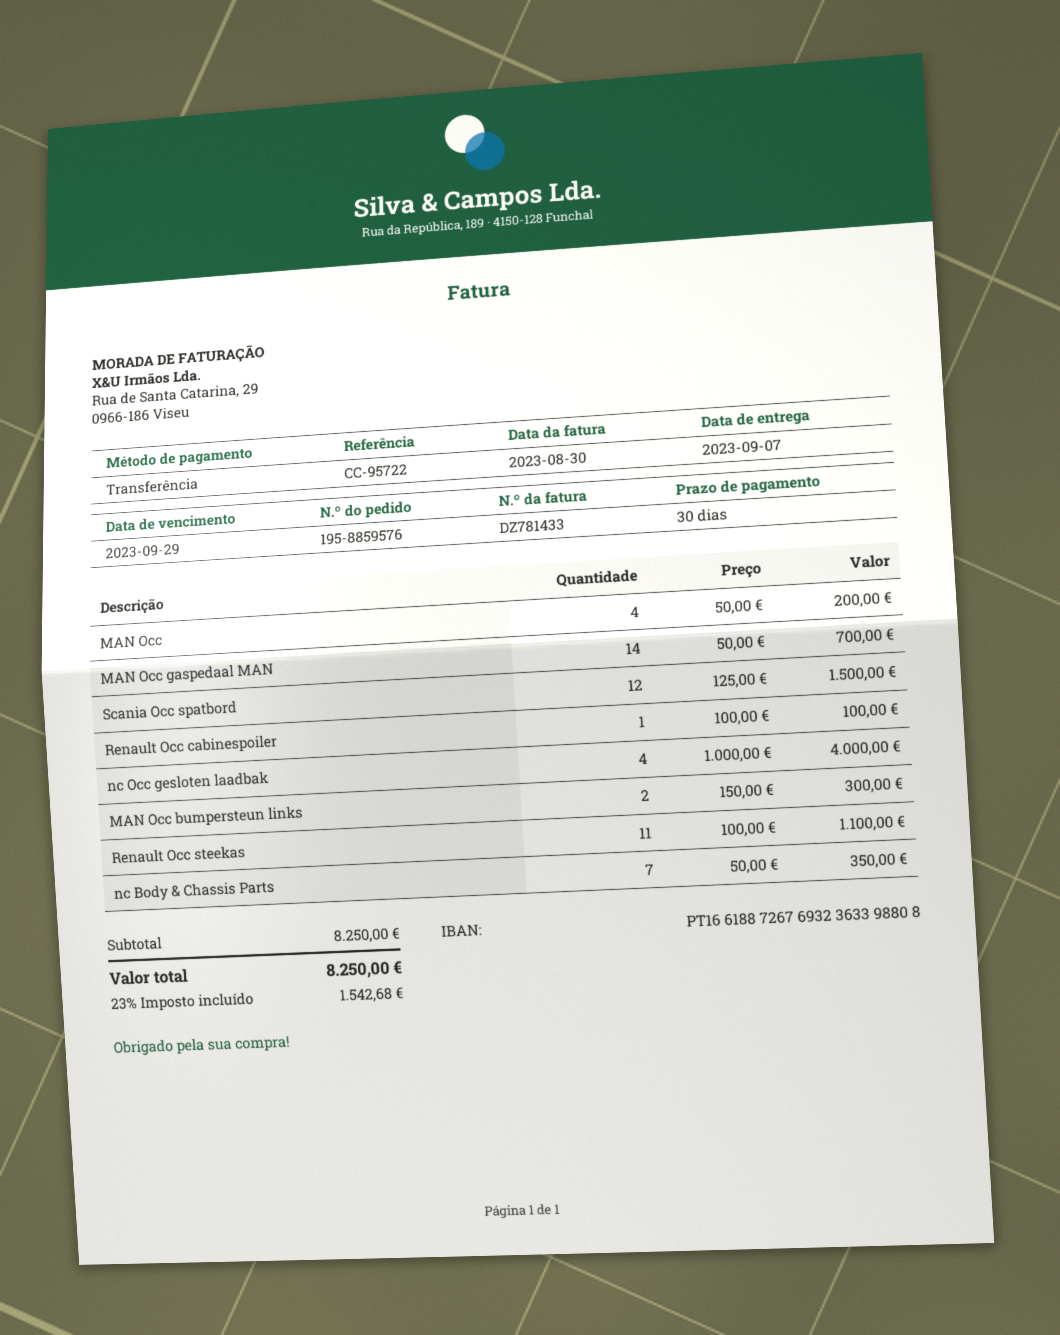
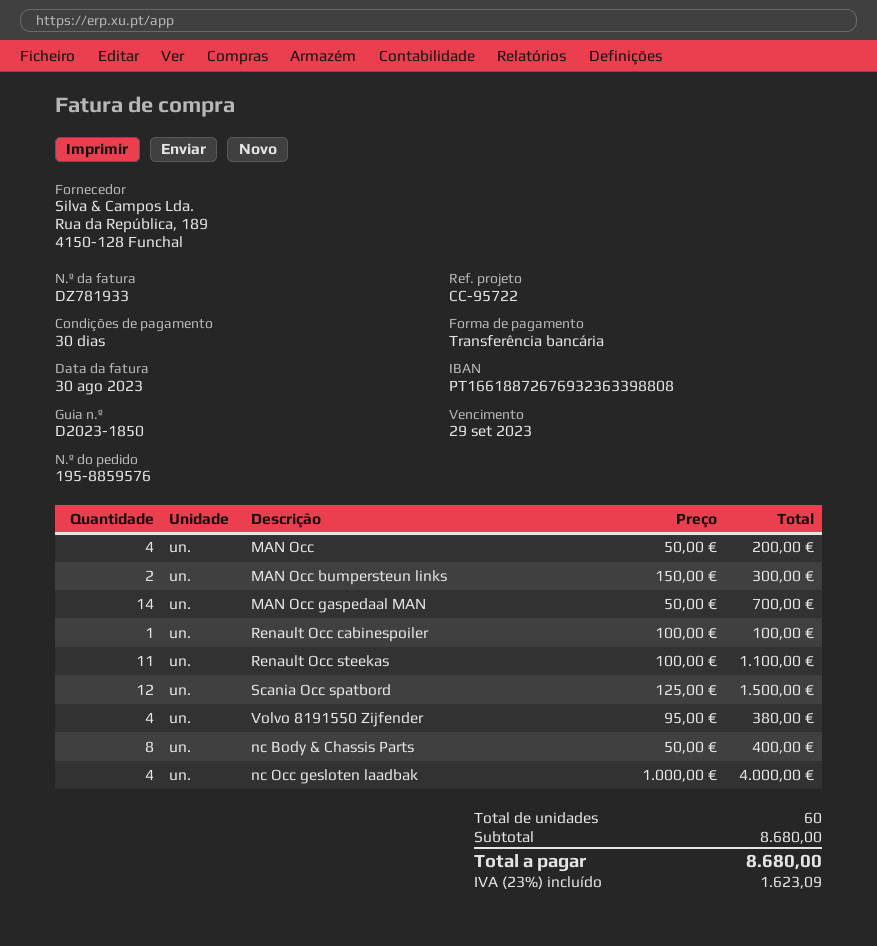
invoice number: DZ781433 -> DZ781933
nc Body & Chassis Parts: 7 x 50.00 = 350.00 -> 8 x 50.00 = 400.00
Volvo 8191550 Zijfender: none -> 4 x 95.00 = 380.00
subtotal: 8250.00 -> 8680.00
tax: 23% = 1542.68 -> 23% = 1623.09
total: 8250.00 -> 8680.00

